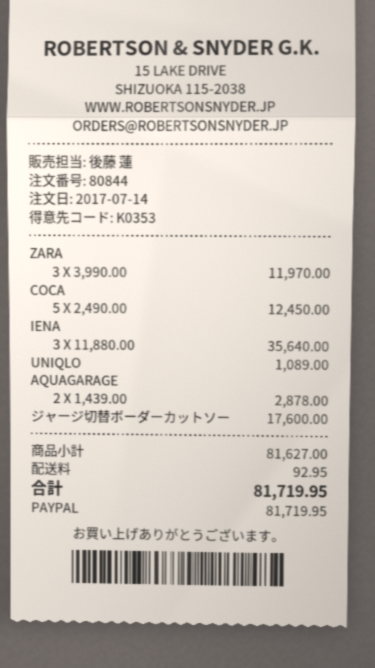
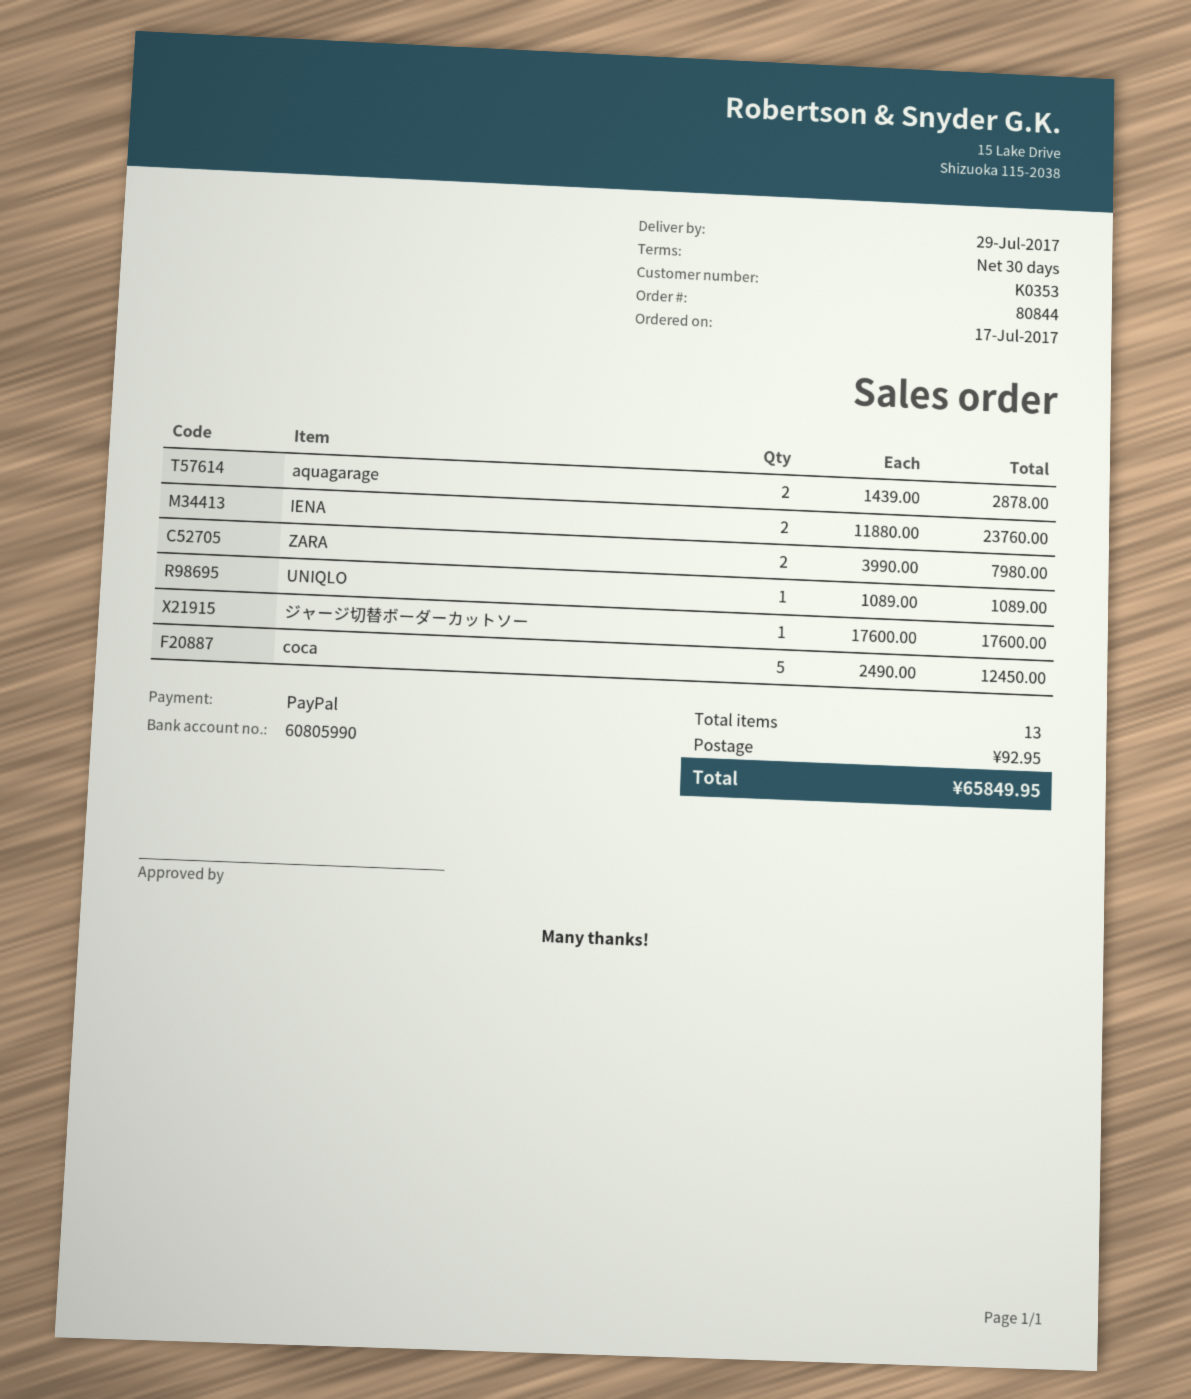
order date: 2017-07-14 -> 2017-07-17
ZARA: 3 x 3990.00 = 11970.00 -> 2 x 3990.00 = 7980.00
IENA: 3 x 11880.00 = 35640.00 -> 2 x 11880.00 = 23760.00
total: 81719.95 -> 65849.95

